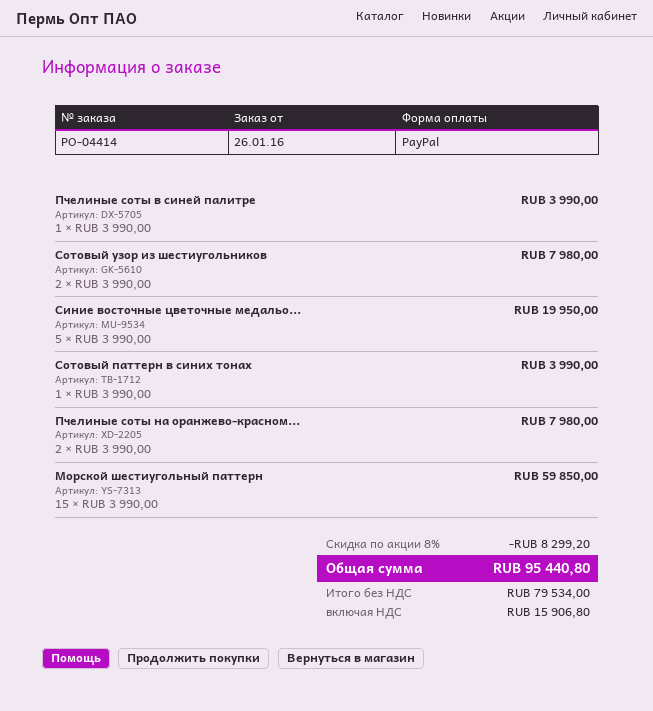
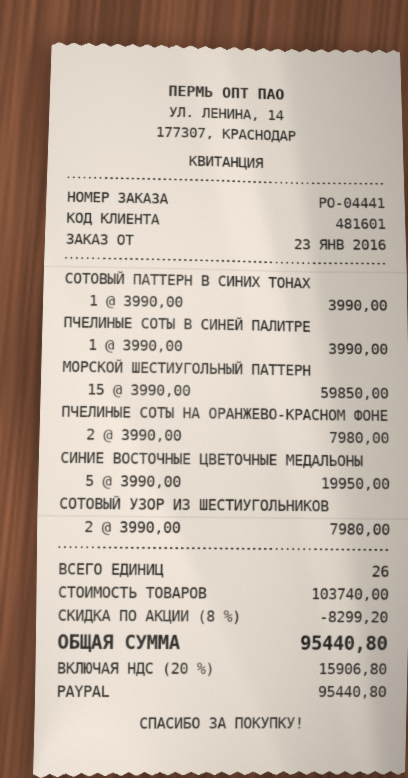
order number: PO-04414 -> PO-04441
order date: 2016-01-26 -> 2016-01-23

